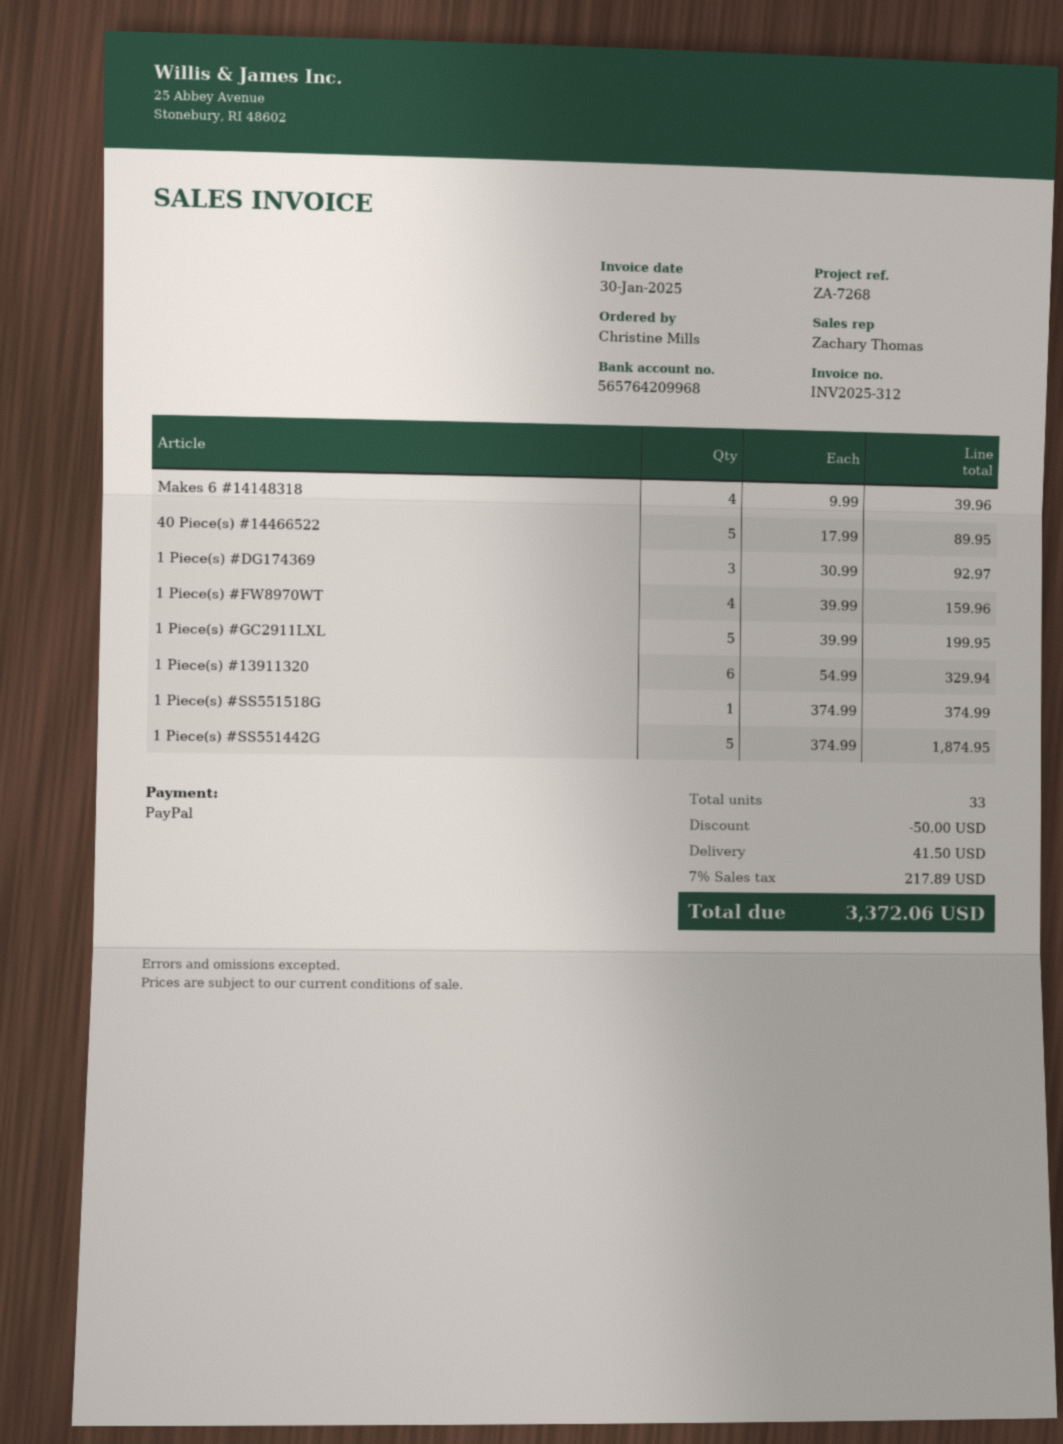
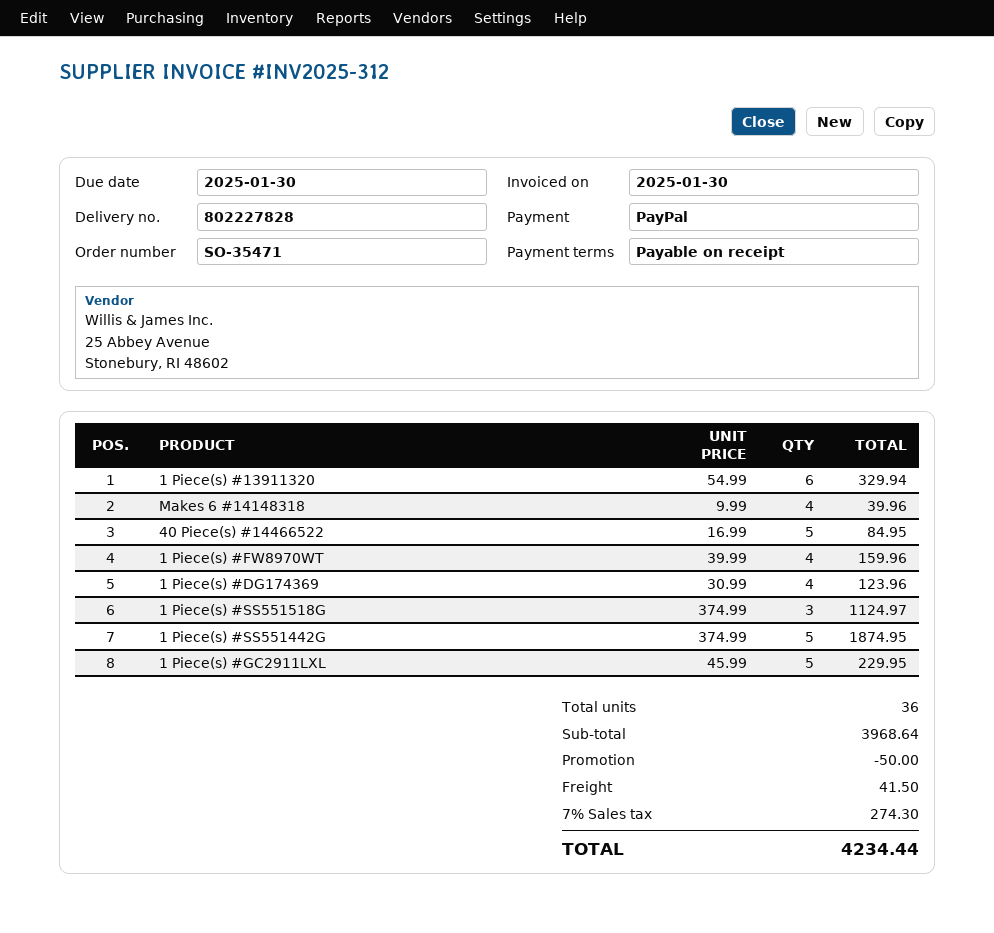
40 Piece(s) #14466522: 5 x 17.99 = 89.95 -> 5 x 16.99 = 84.95
1 Piece(s) #DG174369: 3 x 30.99 = 92.97 -> 4 x 30.99 = 123.96
1 Piece(s) #GC2911LXL: 5 x 39.99 = 199.95 -> 5 x 45.99 = 229.95
1 Piece(s) #SS551518G: 1 x 374.99 = 374.99 -> 3 x 374.99 = 1124.97
total quantity: 33 -> 36
tax: 7% = 217.89 -> 7% = 274.30
total: 3372.06 -> 4234.44

